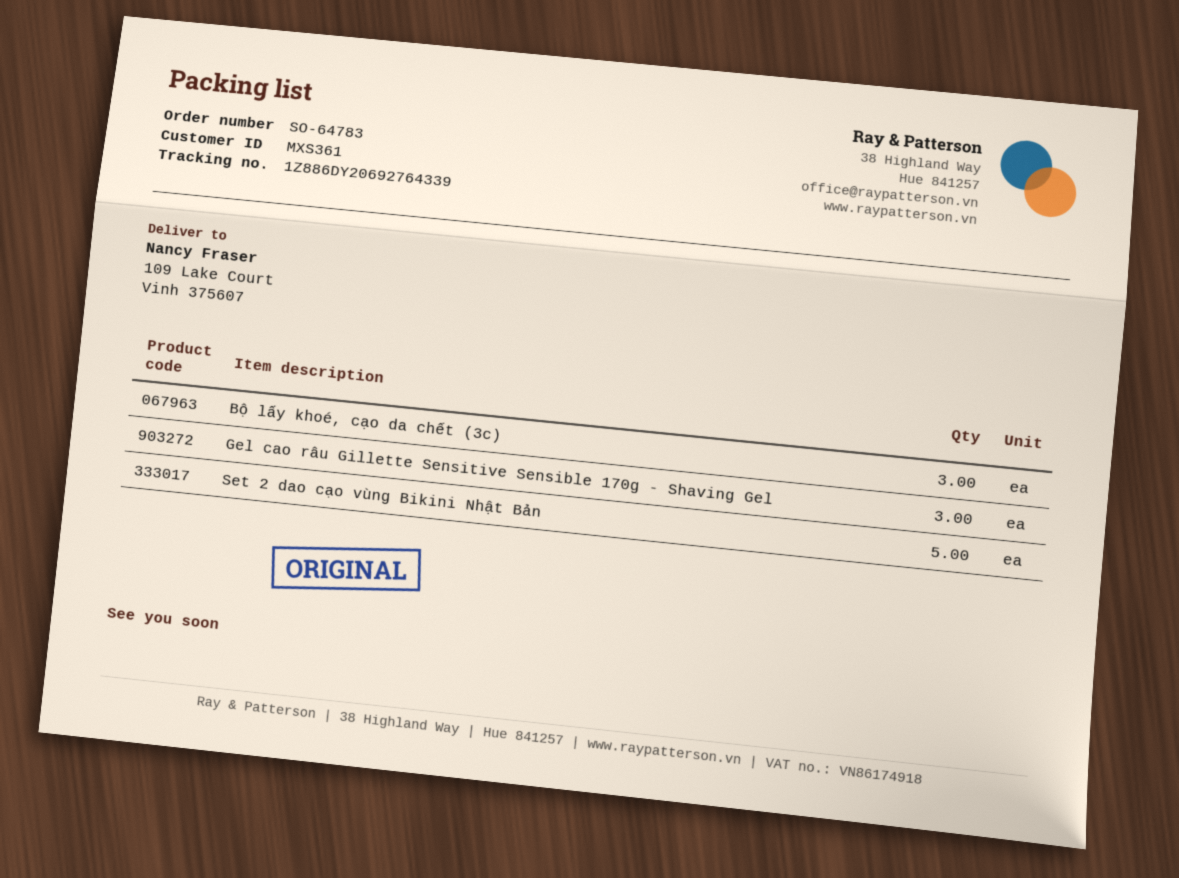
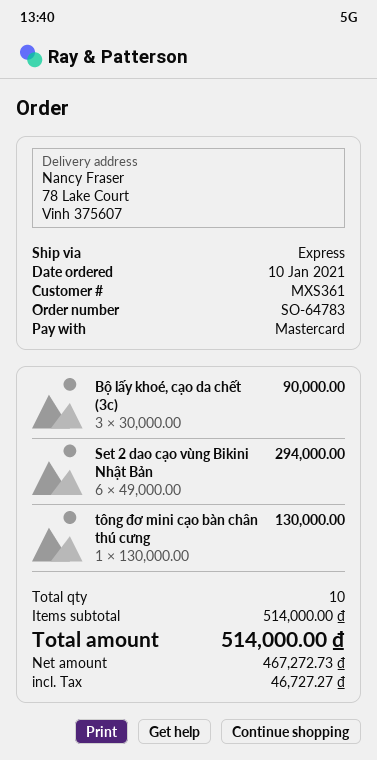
ship to: 109 Lake Court, Vinh 375607 -> 78 Lake Court, Vinh 375607
Gel cao râu Gillette Sensitive Sensible 170g - Shaving Gel: 3 -> none
Set 2 dao cạo vùng Bikini Nhật Bản: 5 -> 6
tông đơ mini cạo bàn chân thú cưng: none -> 1

